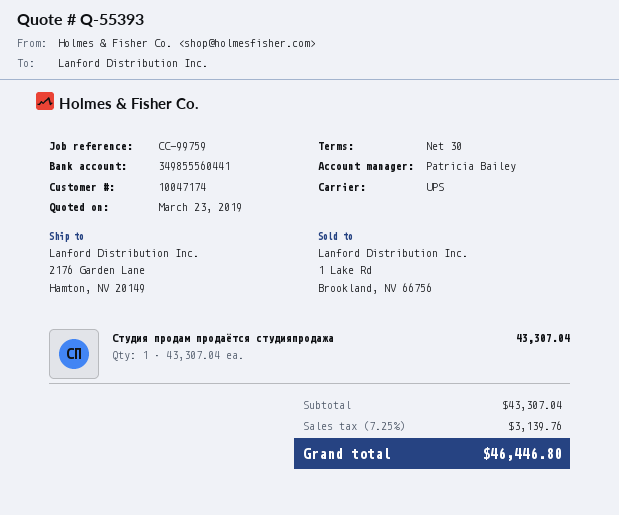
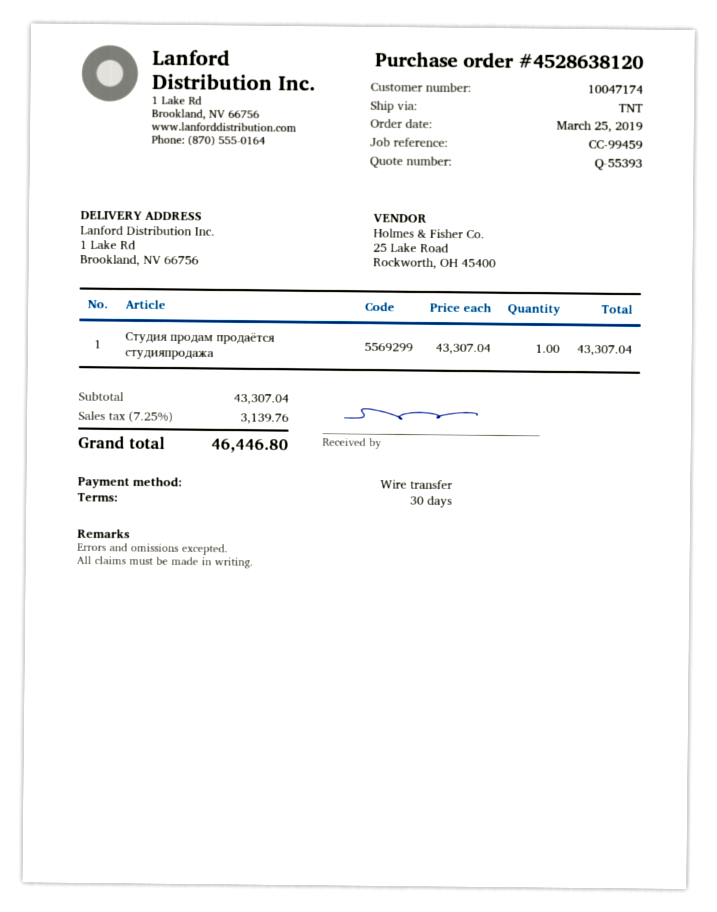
reference: CC-99759 -> CC-99459
shipping method: UPS -> TNT
ship to: 2176 Garden Lane, Hamton, NV 20149 -> 1 Lake Rd, Brookland, NV 66756

